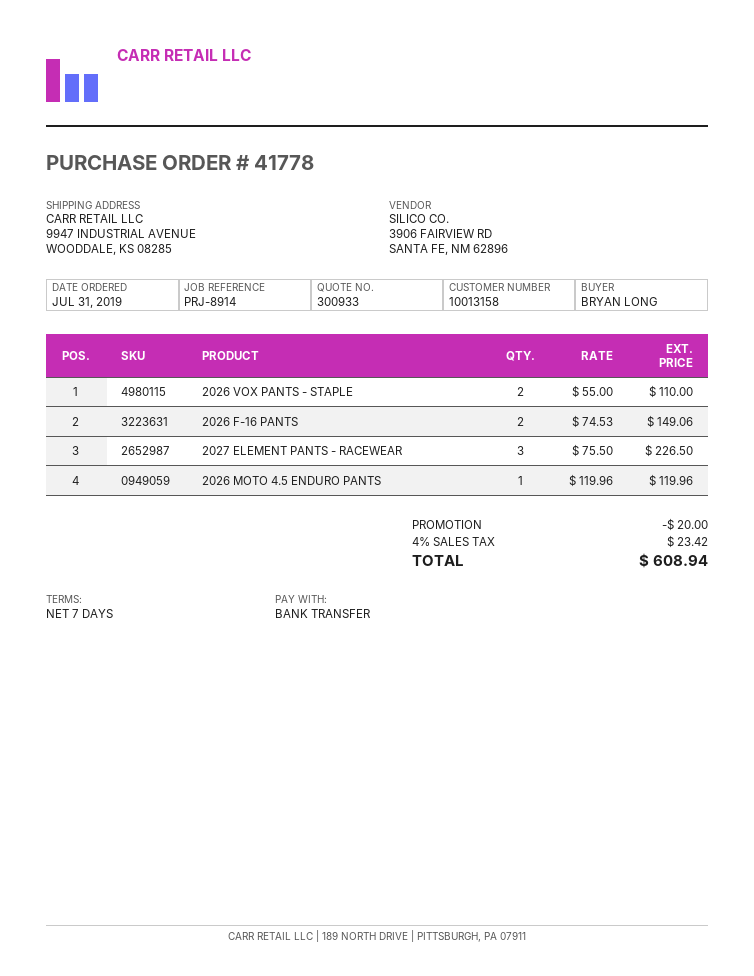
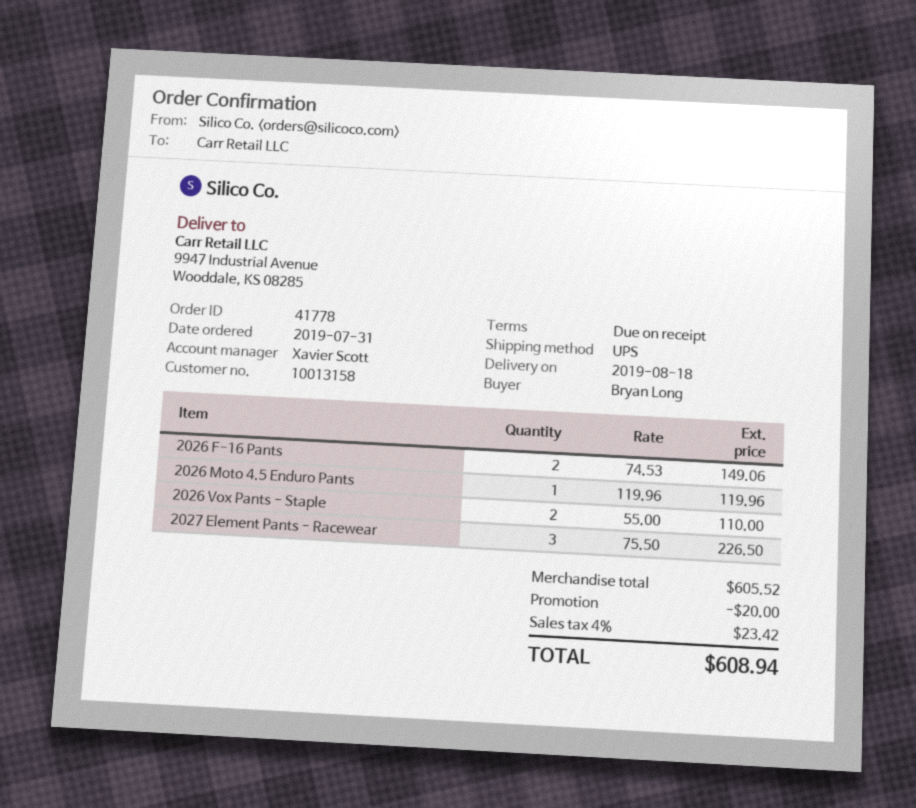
payment terms: 7 days -> on receipt

